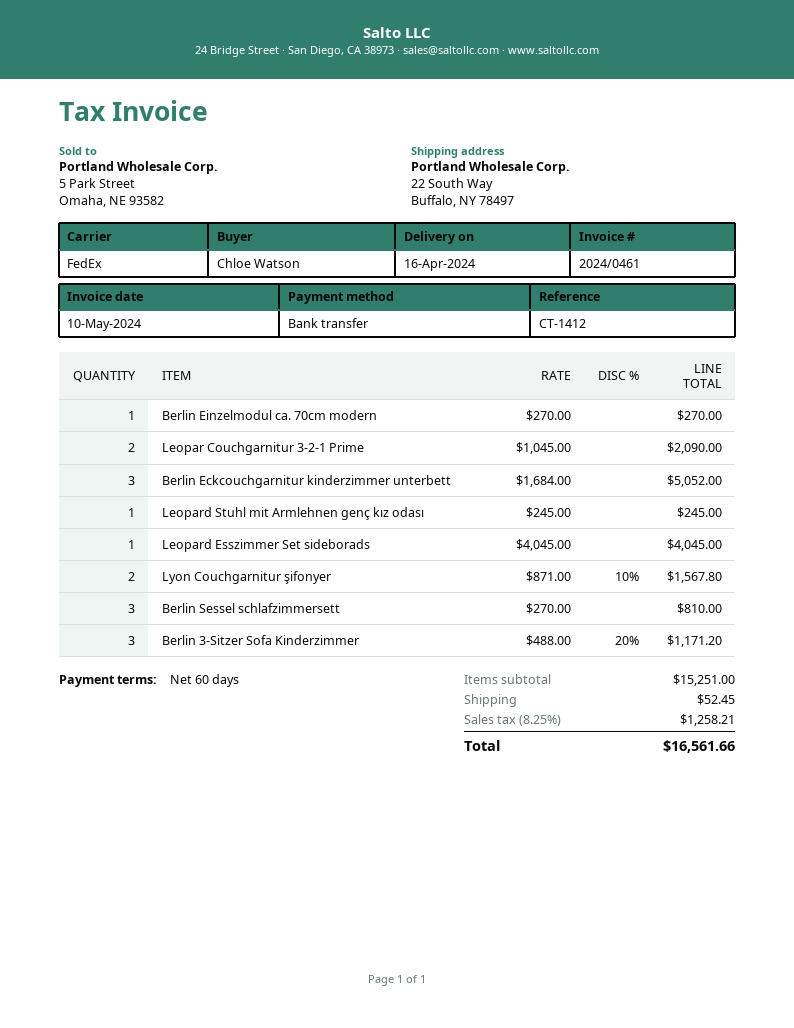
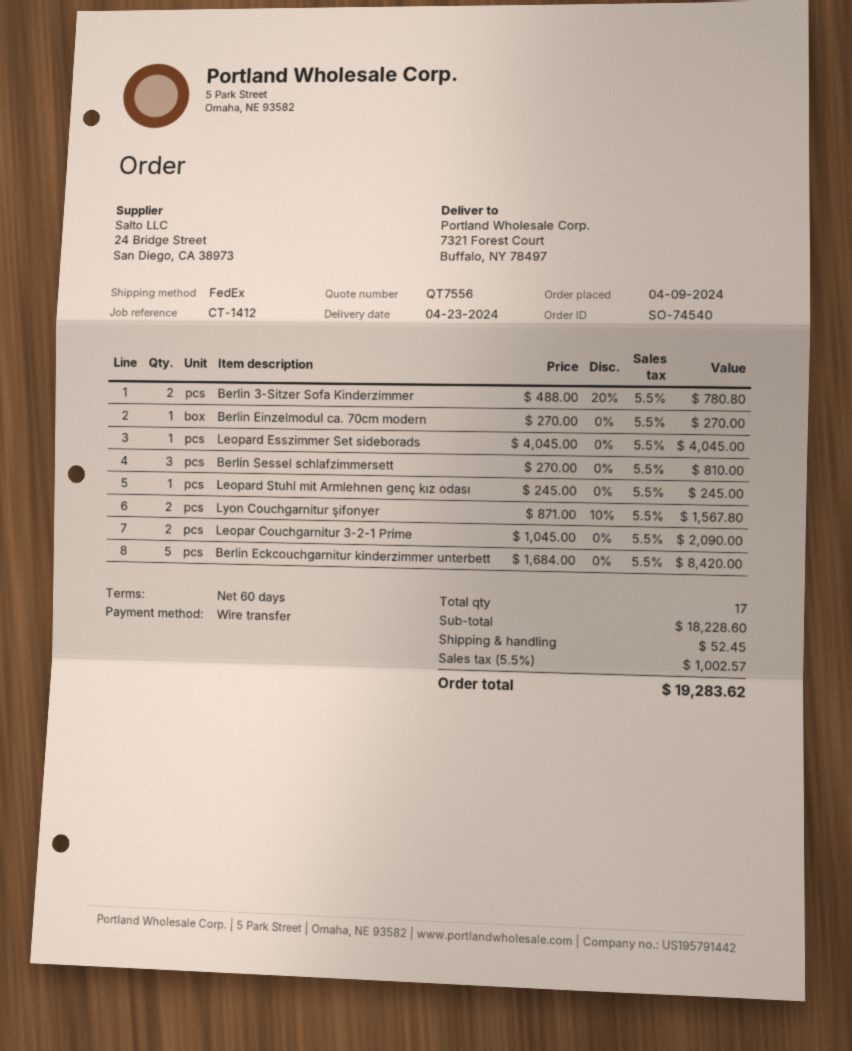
delivery date: 2024-04-16 -> 2024-04-23
ship to: 22 South Way, Buffalo, NY 78497 -> 7321 Forest Court, Buffalo, NY 78497
Berlin Eckcouchgarnitur kinderzimmer unterbett: 3 x 1684.00 = 5052.00 -> 5 x 1684.00 = 8420.00
Berlin 3-Sitzer Sofa Kinderzimmer: 3 x 488.00 - 20% = 1171.20 -> 2 x 488.00 - 20% = 780.80
subtotal: 15251.00 -> 18228.60
tax: 8.25% = 1258.21 -> 5.5% = 1002.57
total: 16561.66 -> 19283.62

